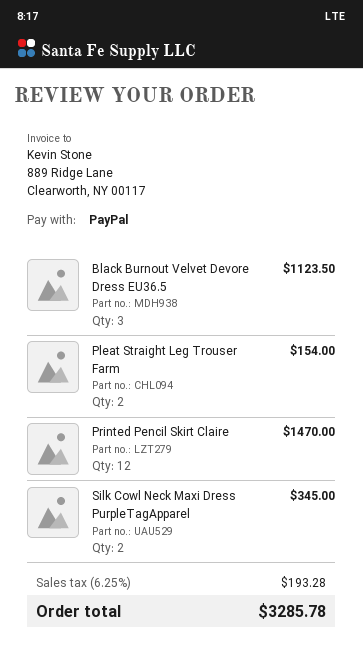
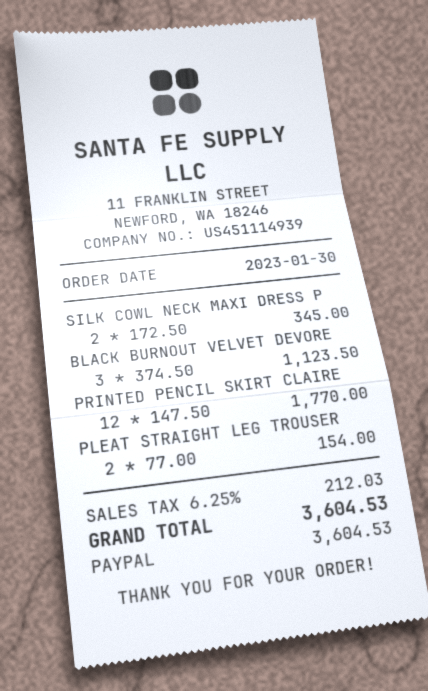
Printed Pencil Skirt Claire: 12 for 1470.00 -> 12 for 1770.00
tax: 6.25% = 193.28 -> 6.25% = 212.03
total: 3285.78 -> 3604.53

